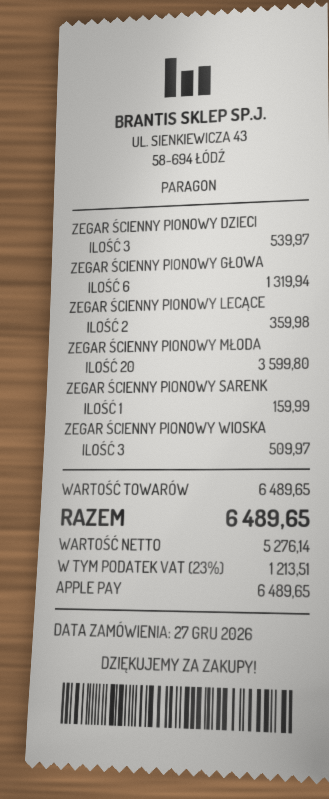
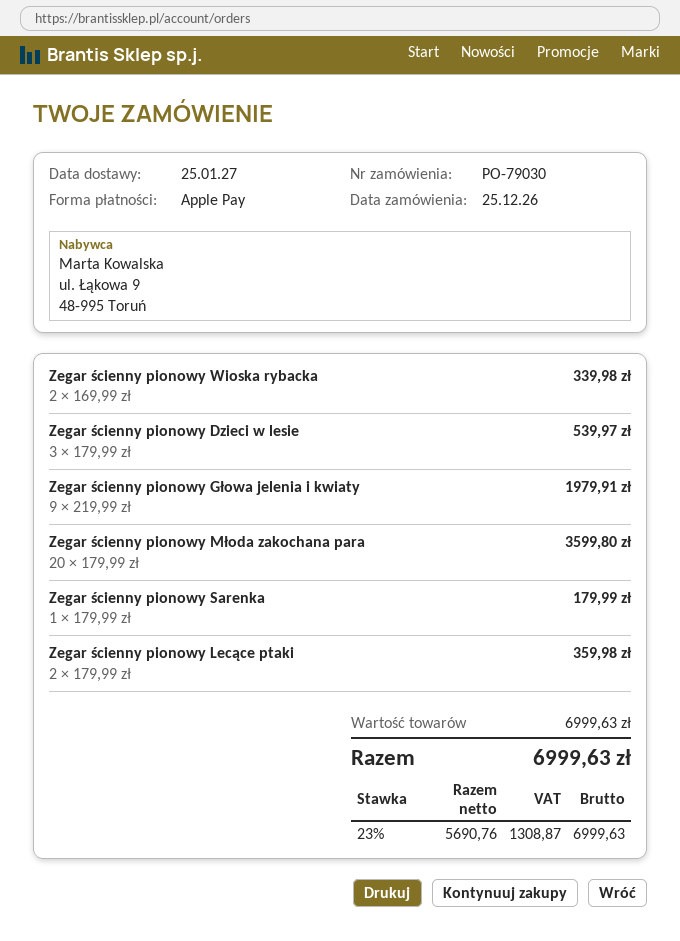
order date: 2026-12-27 -> 2026-12-25
ZEGAR ŚCIENNY PIONOWY GŁOWA: 6 for 1319.94 -> 9 for 1979.91
ZEGAR ŚCIENNY PIONOWY SARENK: 1 for 159.99 -> 1 for 179.99
ZEGAR ŚCIENNY PIONOWY WIOSKA: 3 for 509.97 -> 2 for 339.98
subtotal: 6489.65 -> 6999.63
net: 5276.14 -> 5690.76
tax: 23% = 1213.51 -> 23% = 1308.87
total: 6489.65 -> 6999.63

